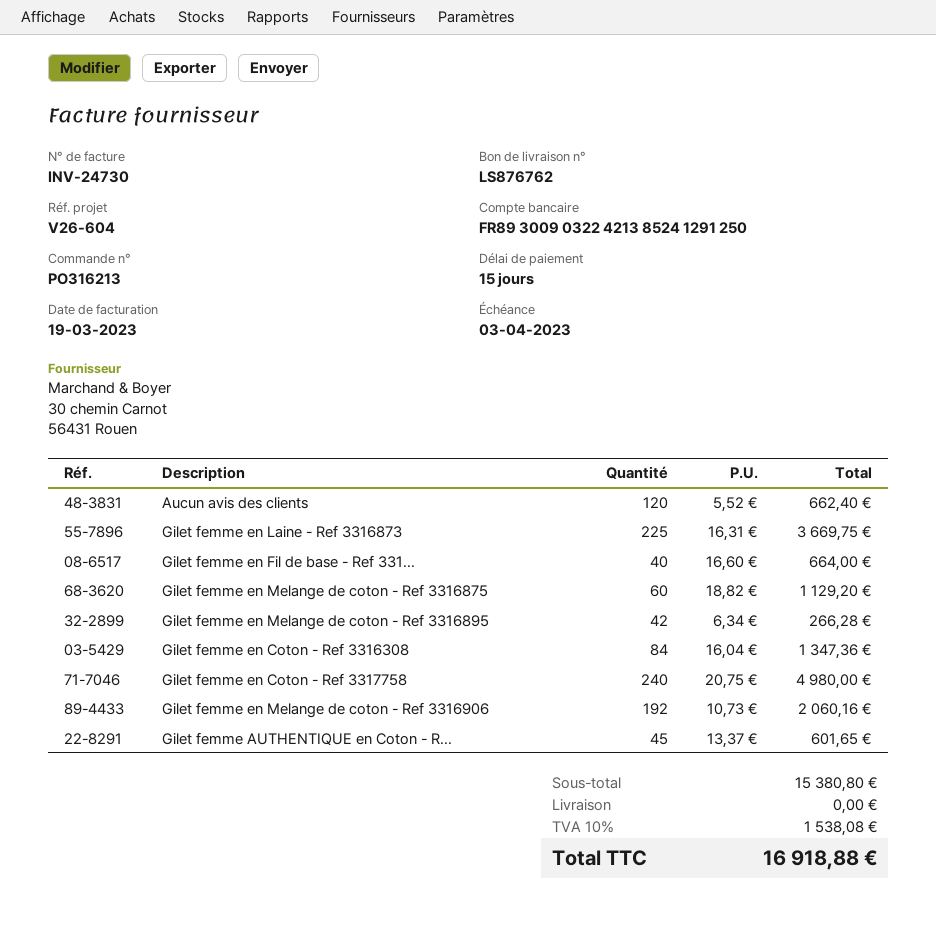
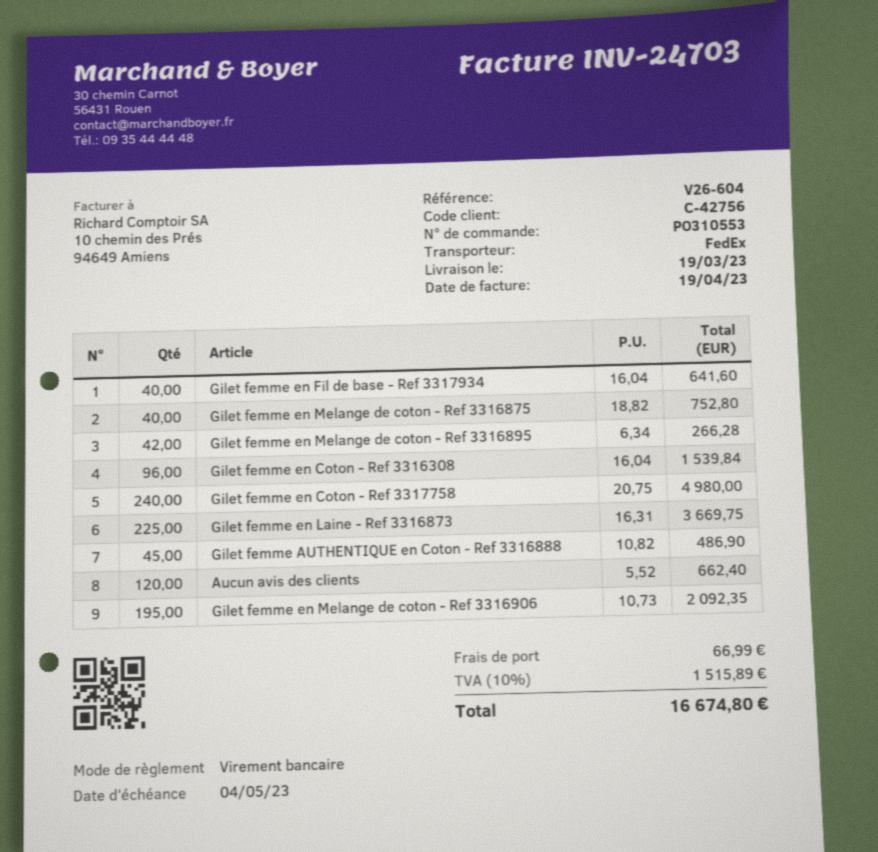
order number: PO316213 -> PO310553
invoice number: INV-24730 -> INV-24703
invoice date: 2023-03-19 -> 2023-04-19
due date: 2023-04-03 -> 2023-05-04
Gilet femme en Fil de base - Ref 331...: 40 x 16.60 = 664.00 -> 40 x 16.04 = 641.60
Gilet femme en Melange de coton - Ref 3316875: 60 x 18.82 = 1129.20 -> 40 x 18.82 = 752.80
Gilet femme en Coton - Ref 3316308: 84 x 16.04 = 1347.36 -> 96 x 16.04 = 1539.84
Gilet femme en Melange de coton - Ref 3316906: 192 x 10.73 = 2060.16 -> 195 x 10.73 = 2092.35
Gilet femme AUTHENTIQUE en Coton - R...: 45 x 13.37 = 601.65 -> 45 x 10.82 = 486.90
shipping: 0.00 -> 66.99
tax: 10% = 1538.08 -> 10% = 1515.89
total: 16918.88 -> 16674.80

